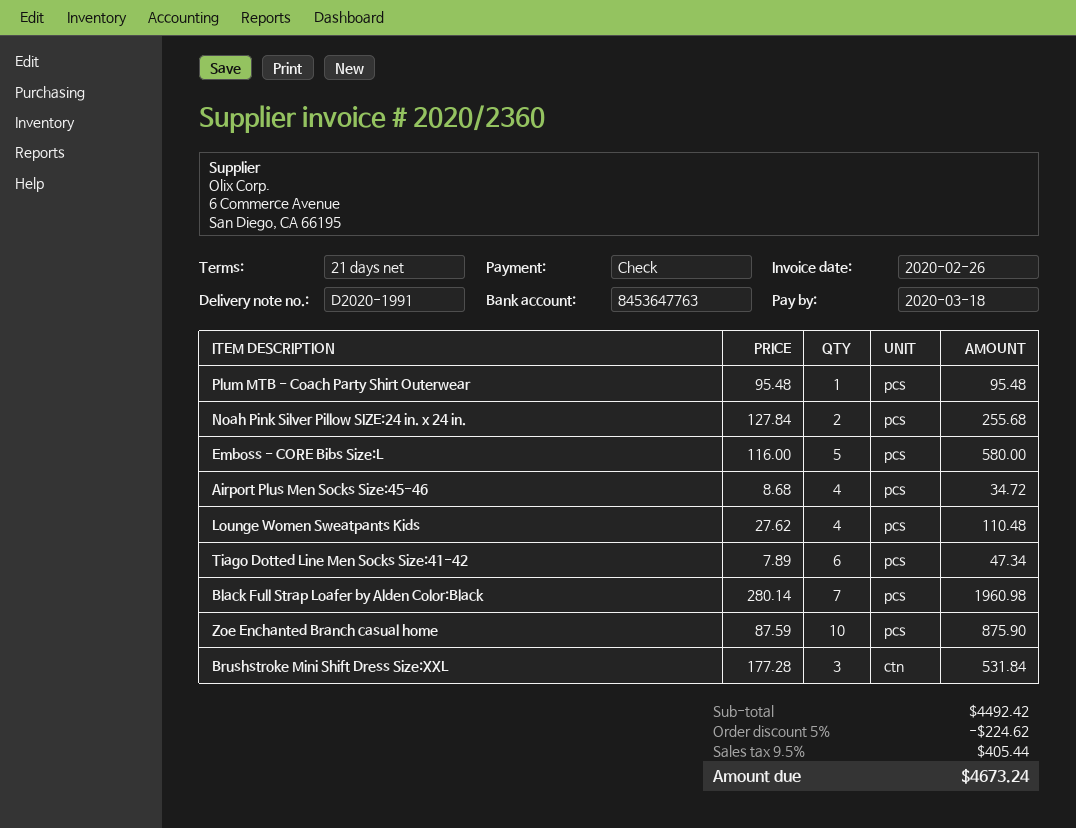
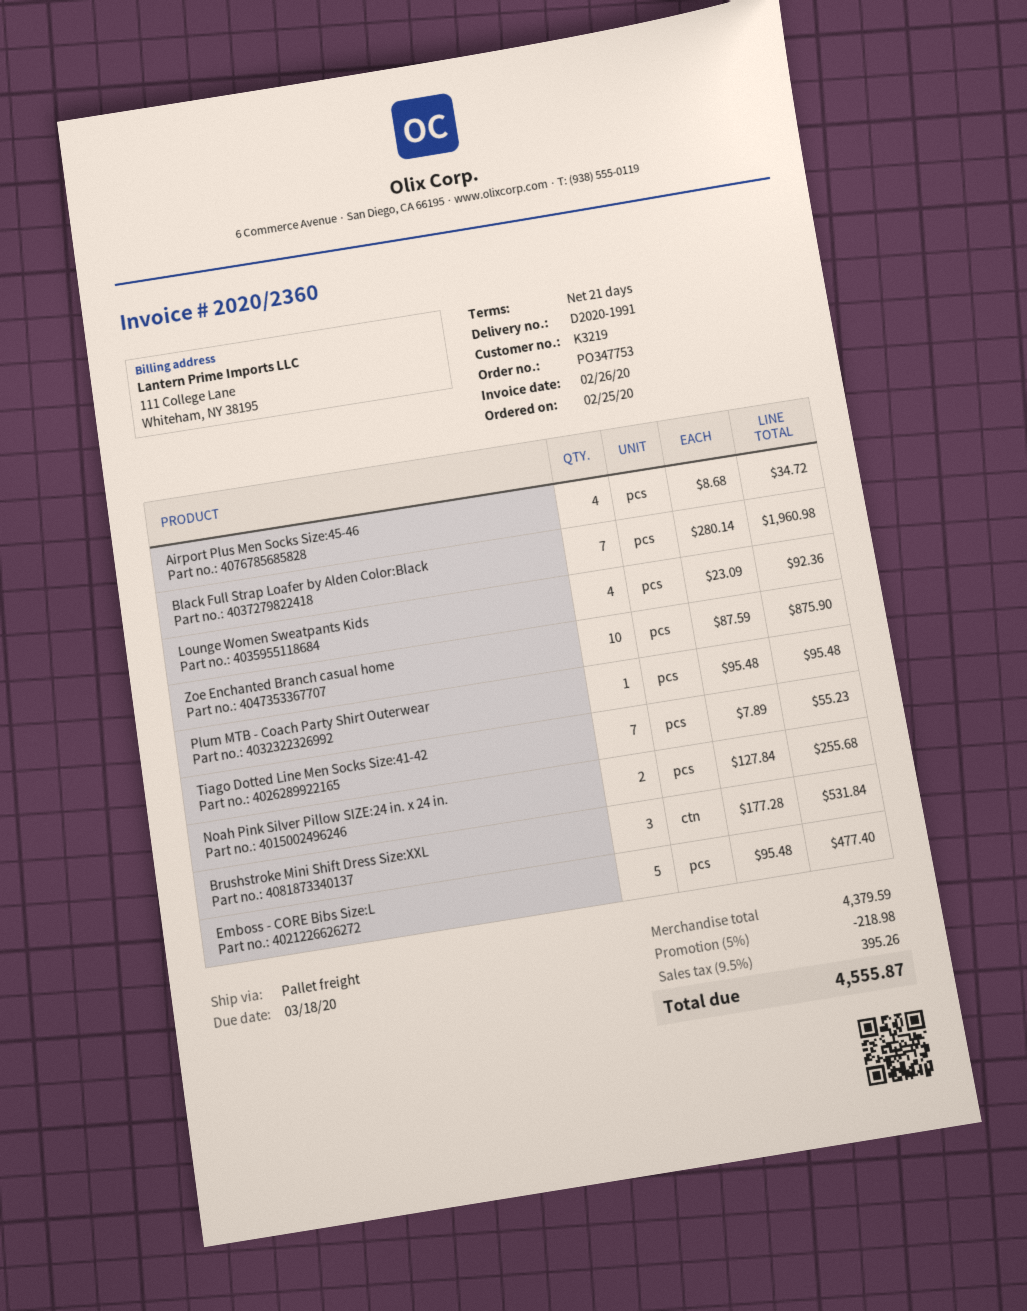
Emboss - CORE Bibs Size:L: 5 x 116.00 = 580.00 -> 5 x 95.48 = 477.40
Lounge Women Sweatpants Kids: 4 x 27.62 = 110.48 -> 4 x 23.09 = 92.36
Tiago Dotted Line Men Socks Size:41-42: 6 x 7.89 = 47.34 -> 7 x 7.89 = 55.23
subtotal: 4492.42 -> 4379.59
discount: 5% = 224.62 -> 5% = 218.98
tax: 9.5% = 405.44 -> 9.5% = 395.26
total: 4673.24 -> 4555.87

